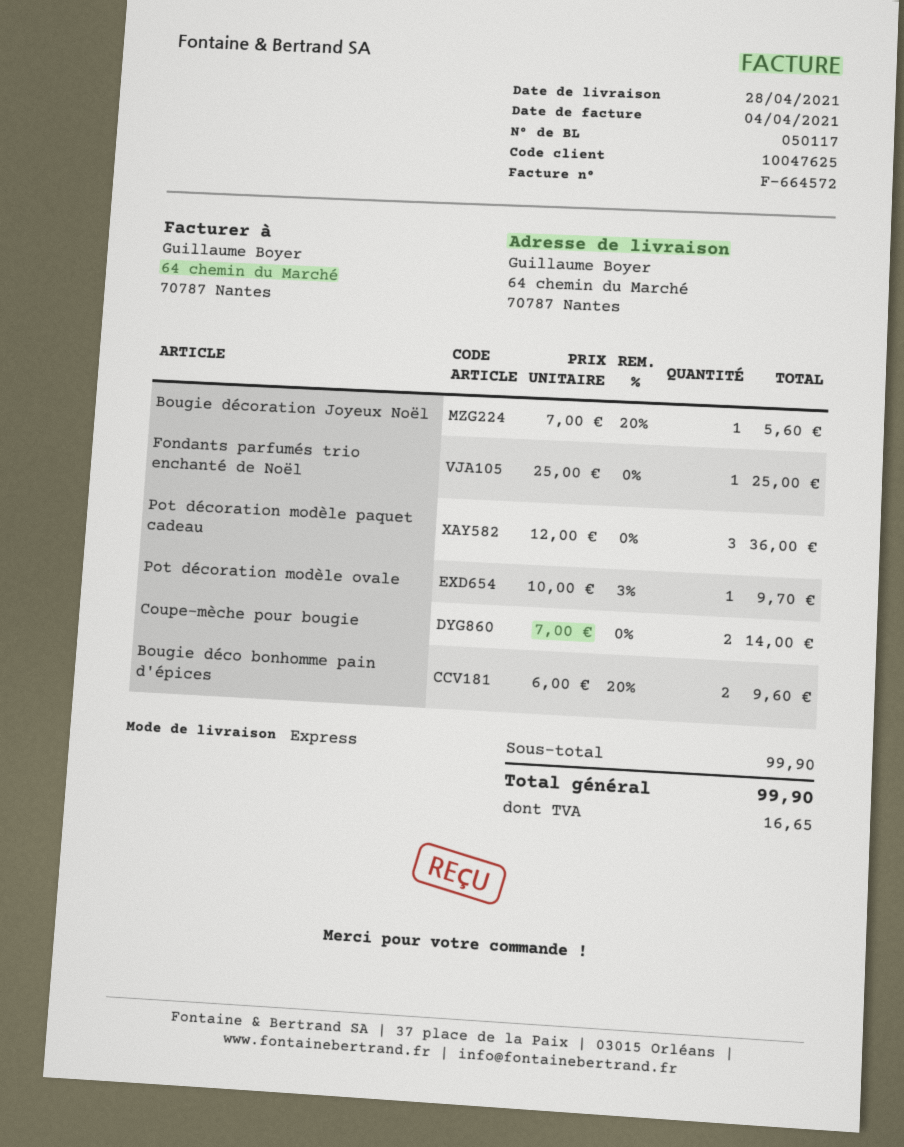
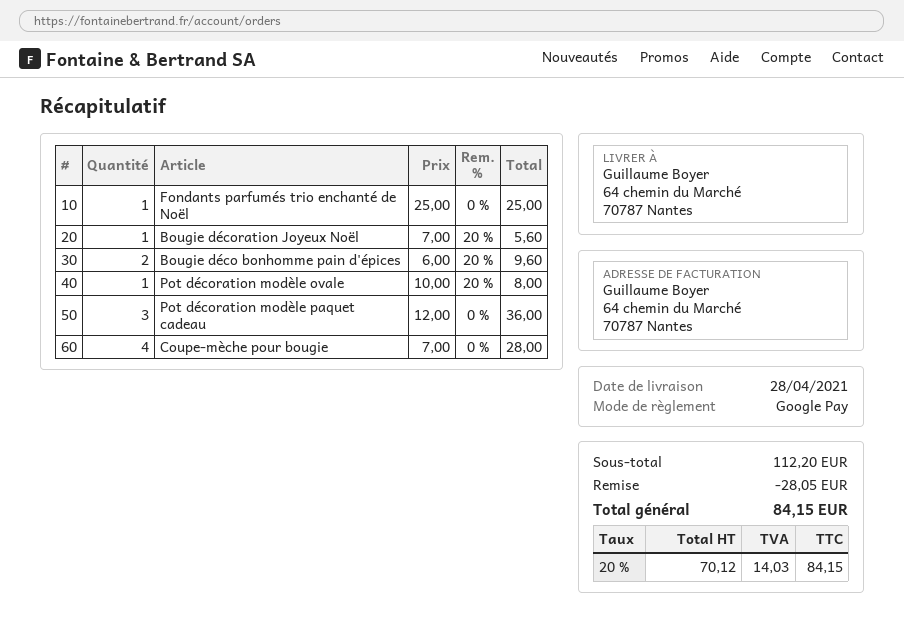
Pot décoration modèle ovale: 1 x 10.00 - 3% = 9.70 -> 1 x 10.00 - 20% = 8.00
Coupe-mèche pour bougie: 2 x 7.00 = 14.00 -> 4 x 7.00 = 28.00
subtotal: 99.90 -> 112.20
discount: none -> 28.05
tax: 16.65 -> 14.03
total: 99.90 -> 84.15

